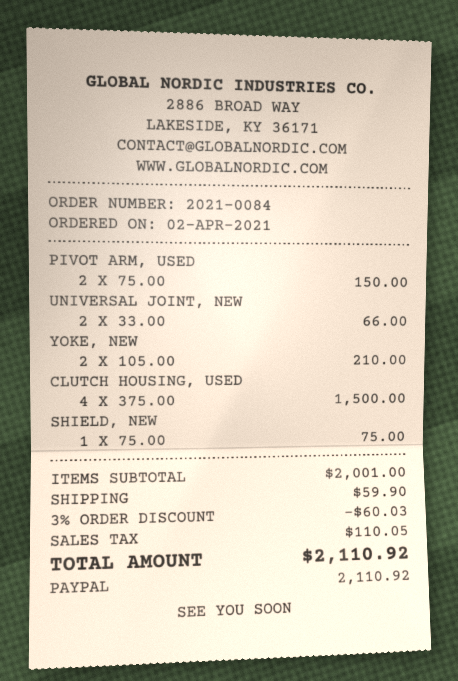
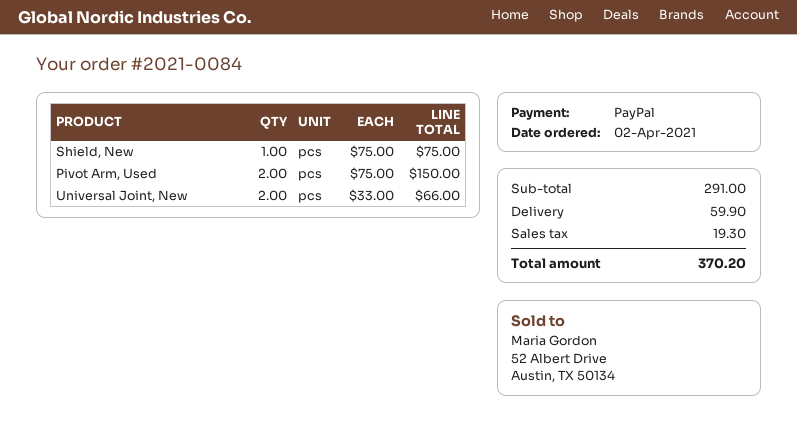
YOKE, NEW: 2 x 105.00 = 210.00 -> none
CLUTCH HOUSING, USED: 4 x 375.00 = 1500.00 -> none
subtotal: 2001.00 -> 291.00
discount: 3% = 60.03 -> none
tax: 110.05 -> 19.30
total: 2110.92 -> 370.20

